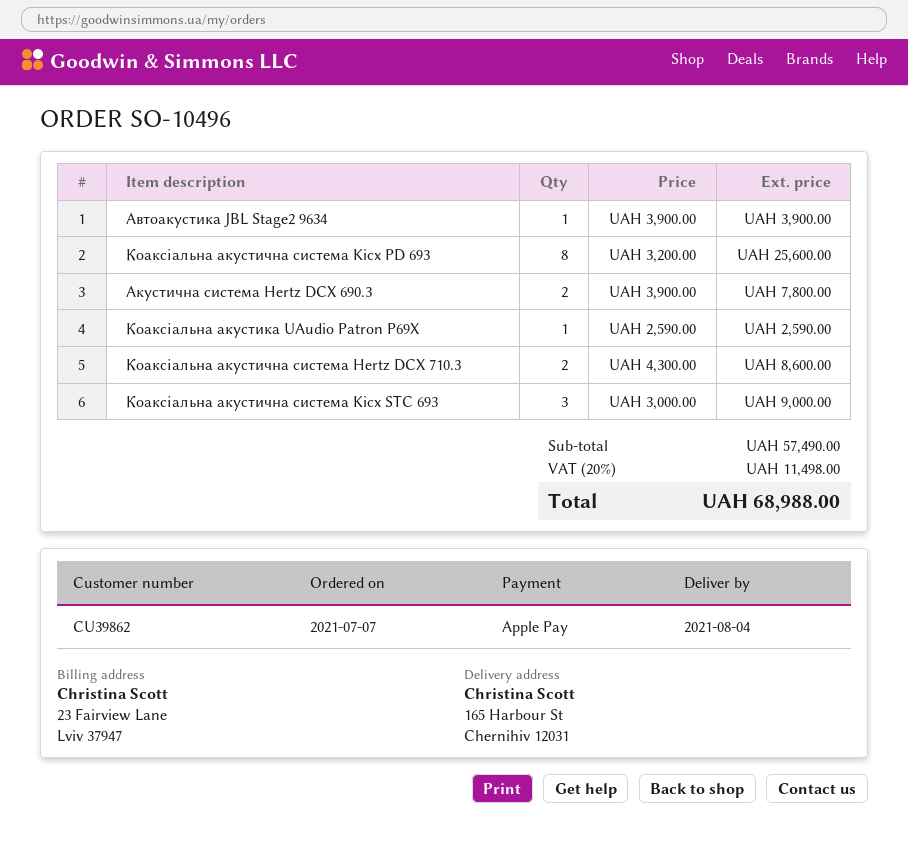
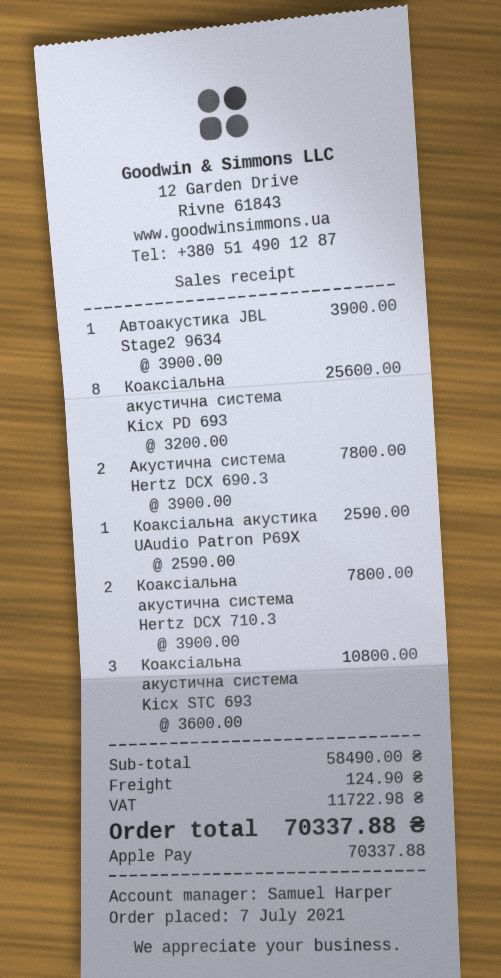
Коаксіальна акустична система Hertz DCX 710.3: 2 x 4300.00 = 8600.00 -> 2 x 3900.00 = 7800.00
Коаксіальна акустична система Kicx STC 693: 3 x 3000.00 = 9000.00 -> 3 x 3600.00 = 10800.00
subtotal: 57490.00 -> 58490.00
shipping: none -> 124.90
tax: 11498.00 -> 11722.98
total: 68988.00 -> 70337.88

